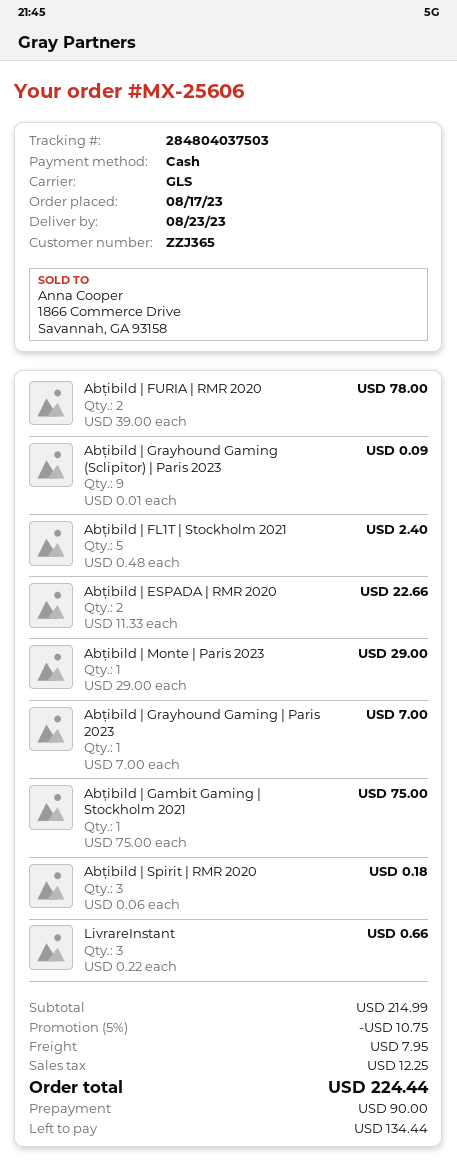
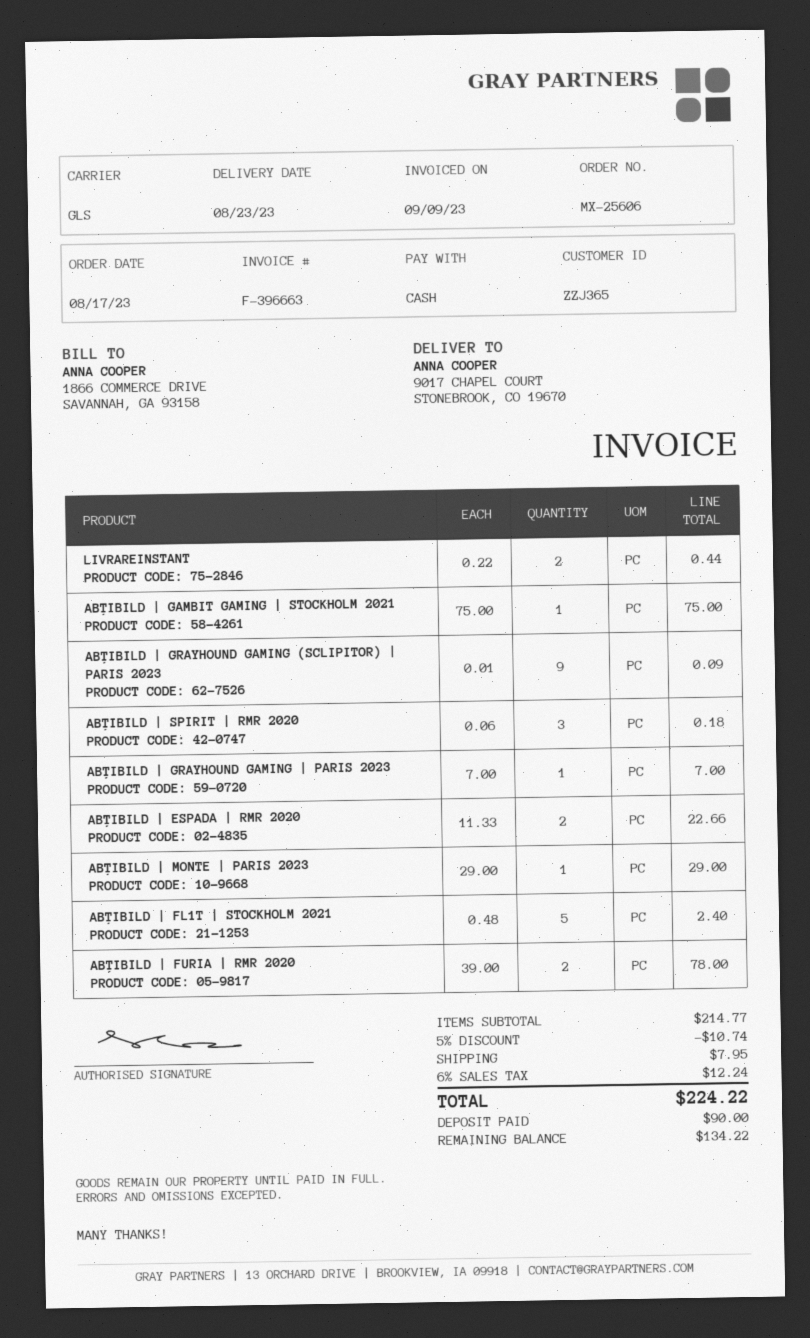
LivrareInstant: 3 x 0.22 = 0.66 -> 2 x 0.22 = 0.44
subtotal: 214.99 -> 214.77
discount: 5% = 10.75 -> 5% = 10.74
tax: 12.25 -> 12.24
total: 224.44 -> 224.22
balance: 134.44 -> 134.22

